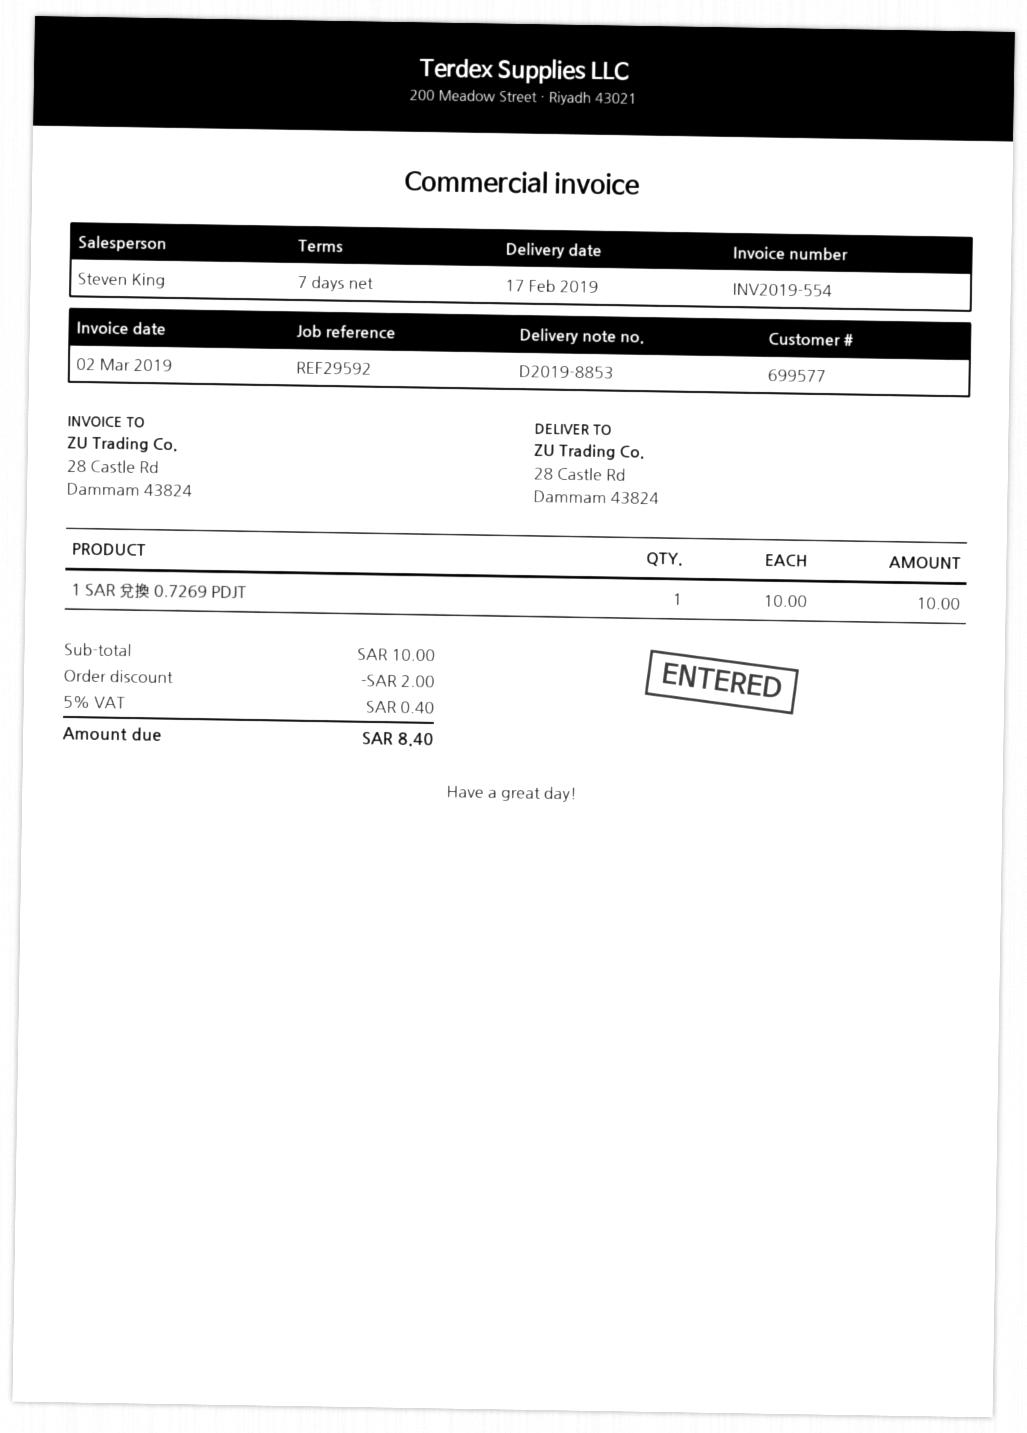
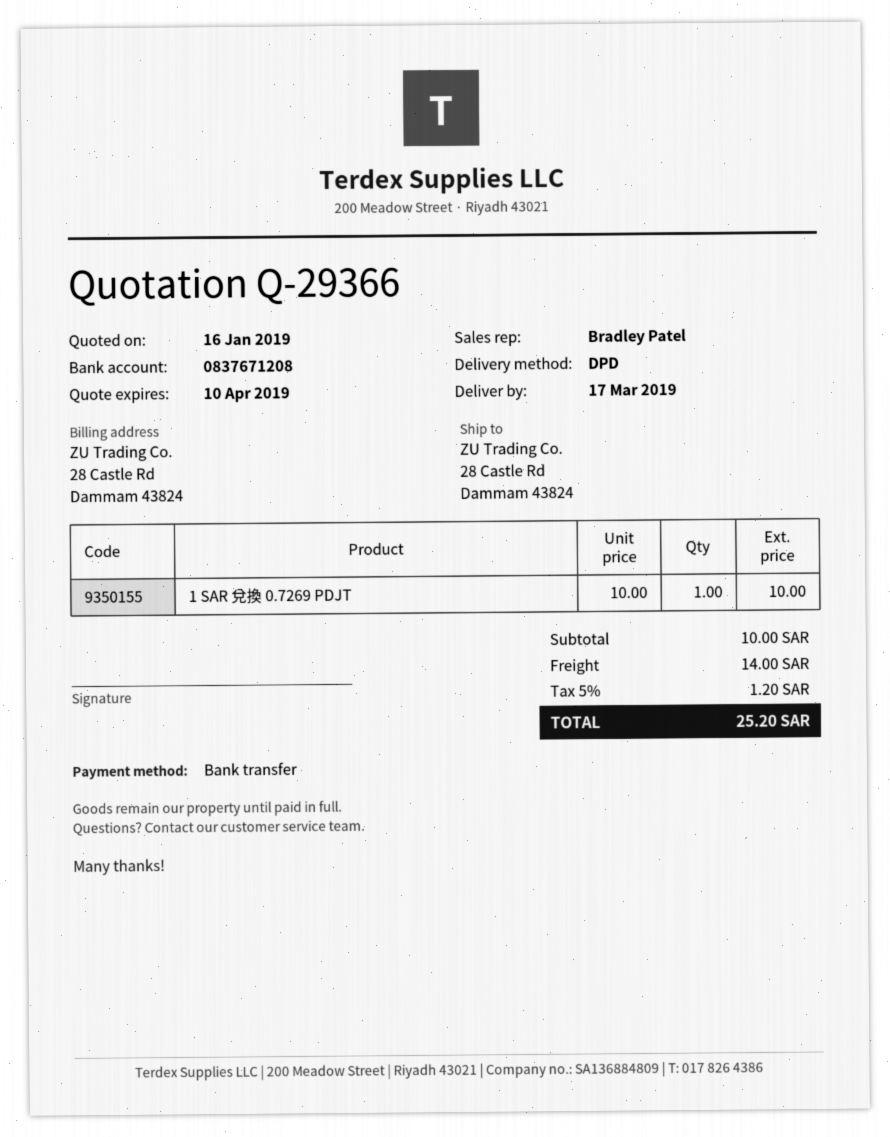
delivery date: 2019-02-17 -> 2019-03-17
sales rep: Steven King -> Bradley Patel
discount: 2.00 -> none
shipping: none -> 14.00
tax: 5% = 0.40 -> 5% = 1.20
total: 8.40 -> 25.20

